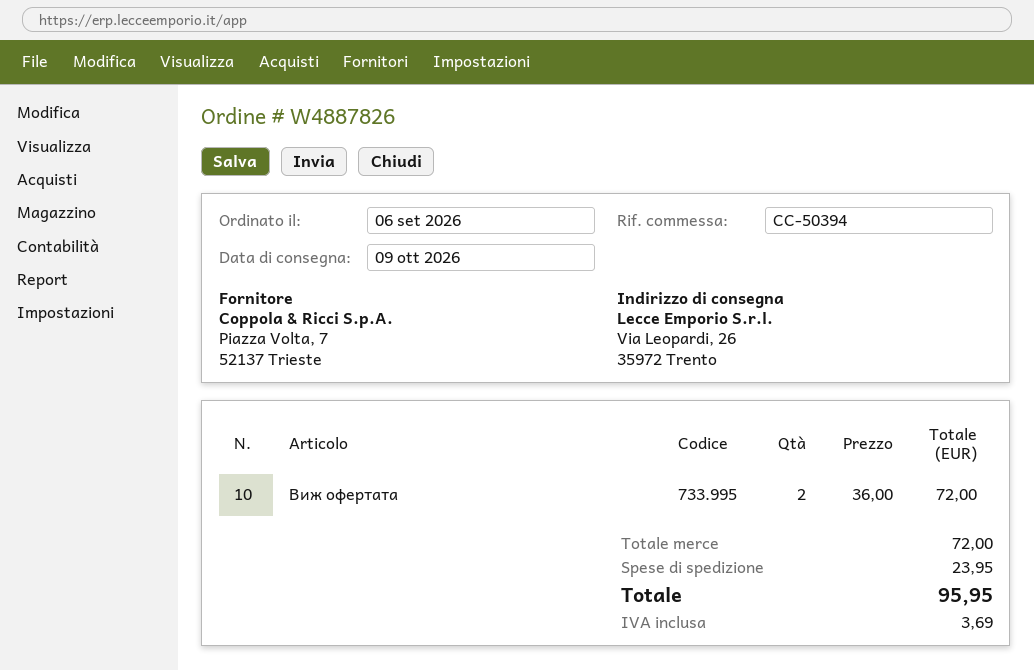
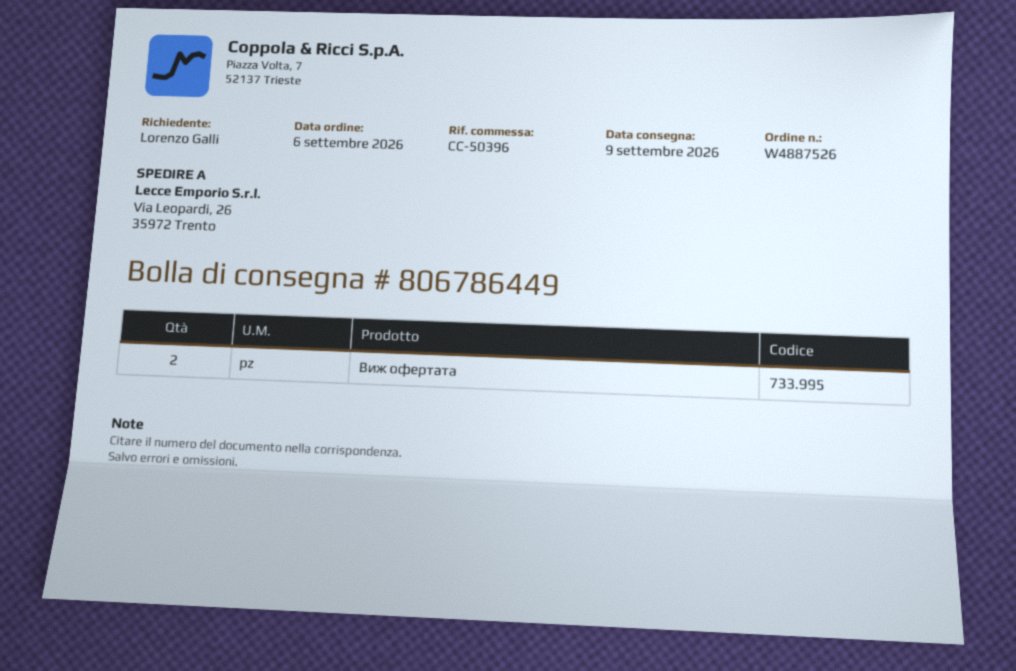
order number: W4887826 -> W4887526
delivery date: 2026-10-09 -> 2026-09-09
reference: CC-50394 -> CC-50396

